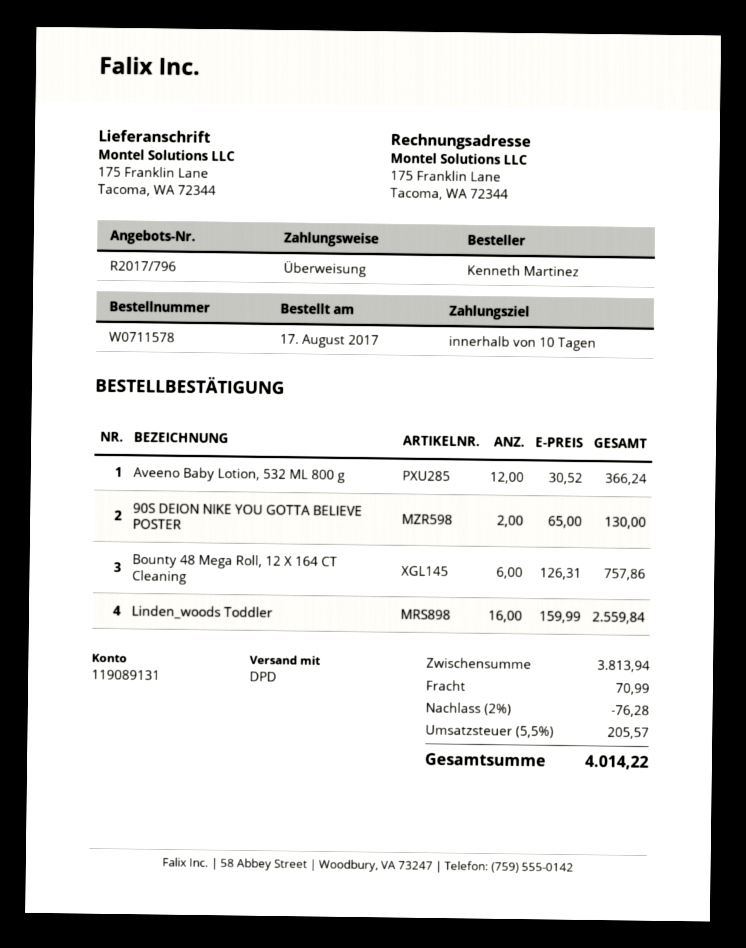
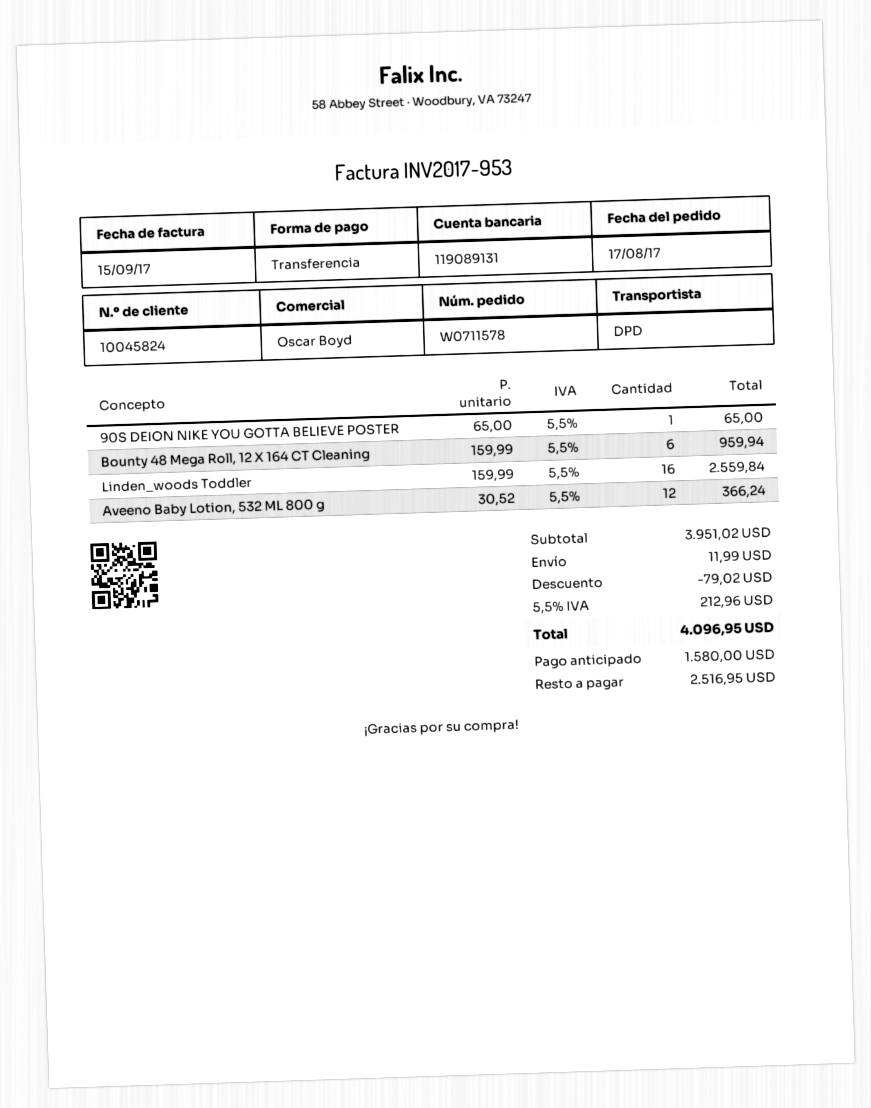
90S DEION NIKE YOU GOTTA BELIEVE POSTER: 2 x 65.00 = 130.00 -> 1 x 65.00 = 65.00
Bounty 48 Mega Roll, 12 X 164 CT Cleaning: 6 x 126.31 = 757.86 -> 6 x 159.99 = 959.94
subtotal: 3813.94 -> 3951.02
discount: 76.28 -> 79.02
shipping: 70.99 -> 11.99
tax: 5.5% = 205.57 -> 5.5% = 212.96
total: 4014.22 -> 4096.95

